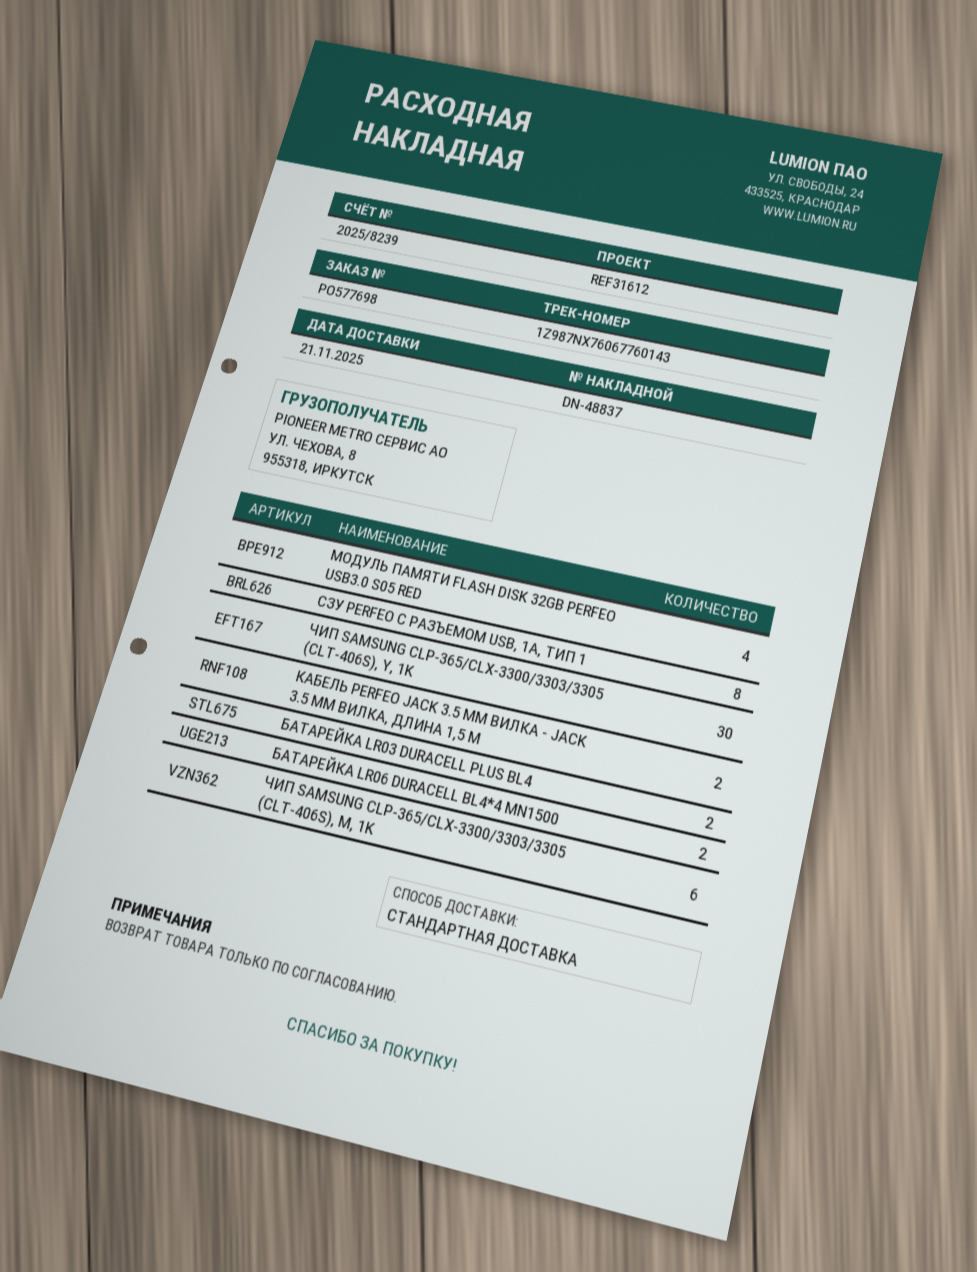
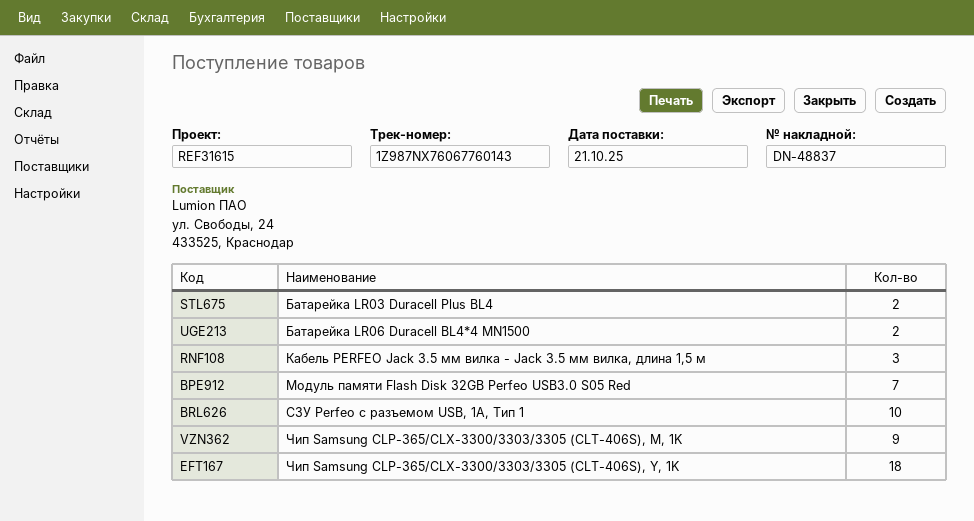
delivery date: 2025-11-21 -> 2025-10-21
reference: REF31612 -> REF31615
МОДУЛЬ ПАМЯТИ FLASH DISK 32GB PERFEO USB3.0 S05 RED: 4 -> 7
СЗУ PERFEO С РАЗЪЕМОМ USB, 1А, ТИП 1: 8 -> 10
ЧИП SAMSUNG CLP-365/CLX-3300/3303/3305 (CLT-406S), Y, 1K: 30 -> 18
КАБЕЛЬ PERFEO JACK 3.5 ММ ВИЛКА - JACK 3.5 ММ ВИЛКА, ДЛИНА 1,5 М: 2 -> 3
ЧИП SAMSUNG CLP-365/CLX-3300/3303/3305 (CLT-406S), M, 1K: 6 -> 9

